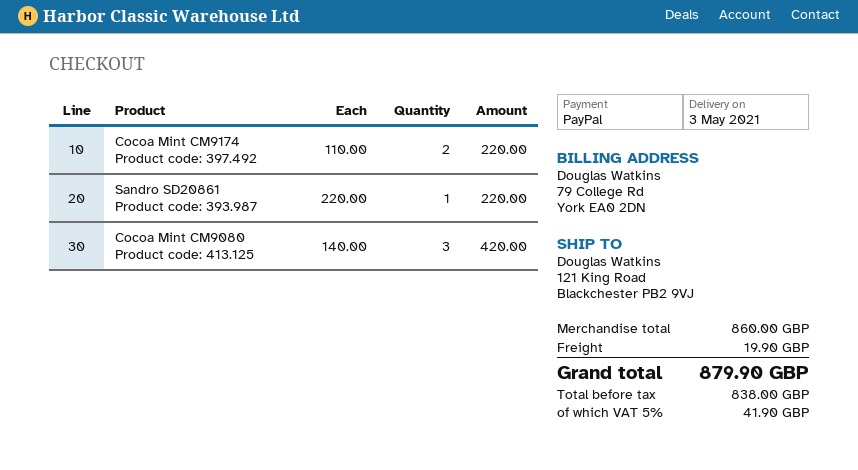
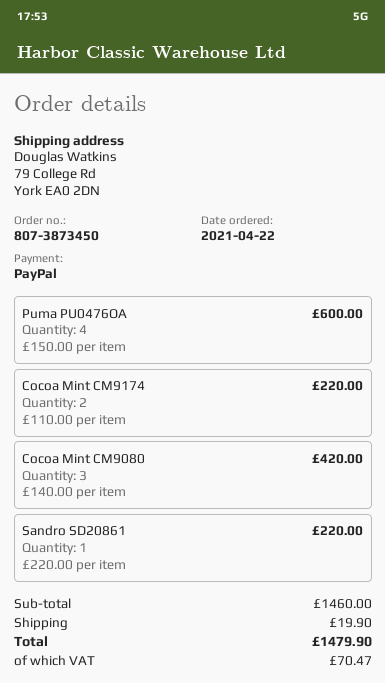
ship to: 121 King Road, Blackchester PB2 9VJ -> 79 College Rd, York EA0 2DN
Puma PU0476OA: none -> 4 x 150.00 = 600.00
subtotal: 860.00 -> 1460.00
tax: 41.90 -> 70.47
total: 879.90 -> 1479.90

